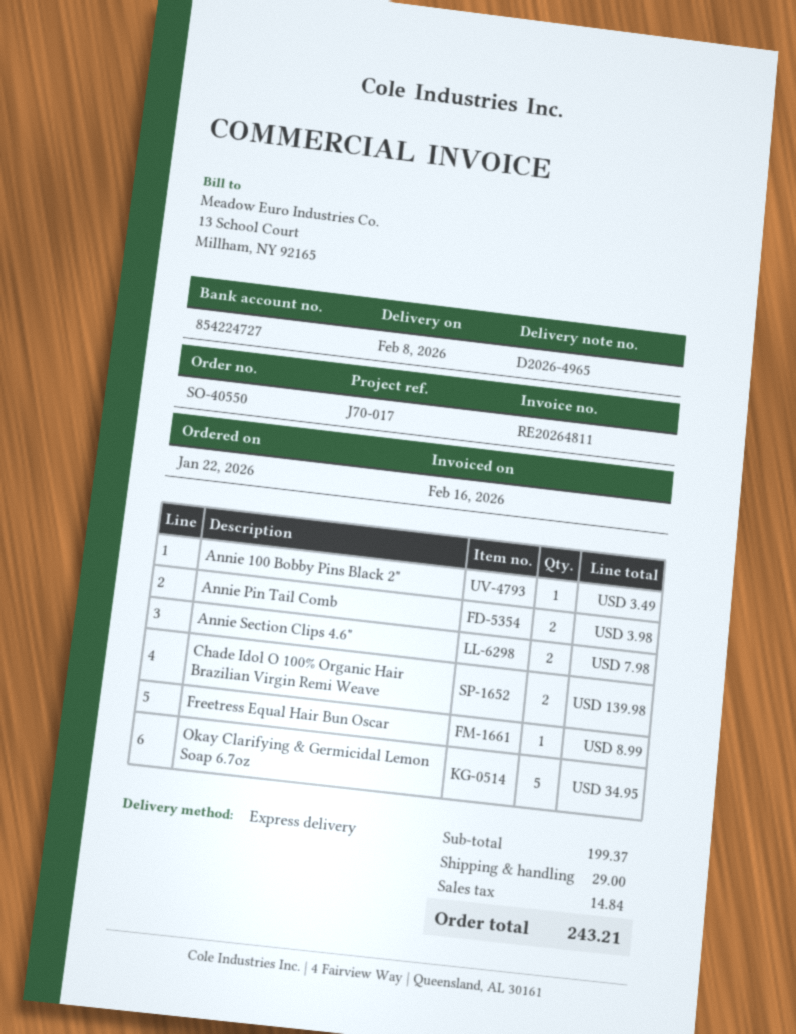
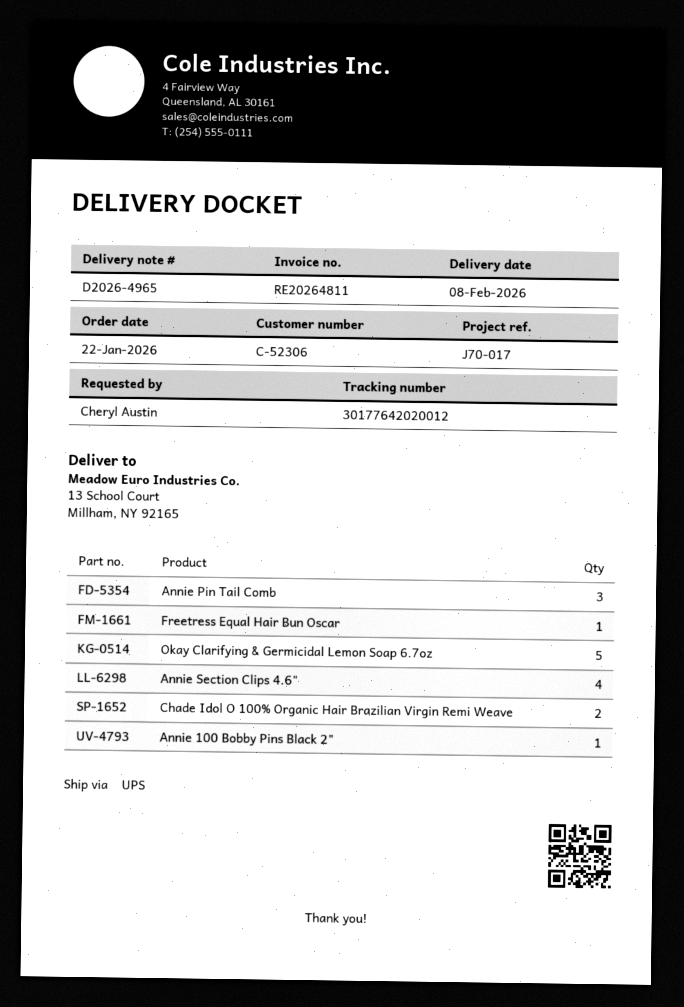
shipping method: express -> UPS
Annie Pin Tail Comb: 2 -> 3
Annie Section Clips 4.6": 2 -> 4

